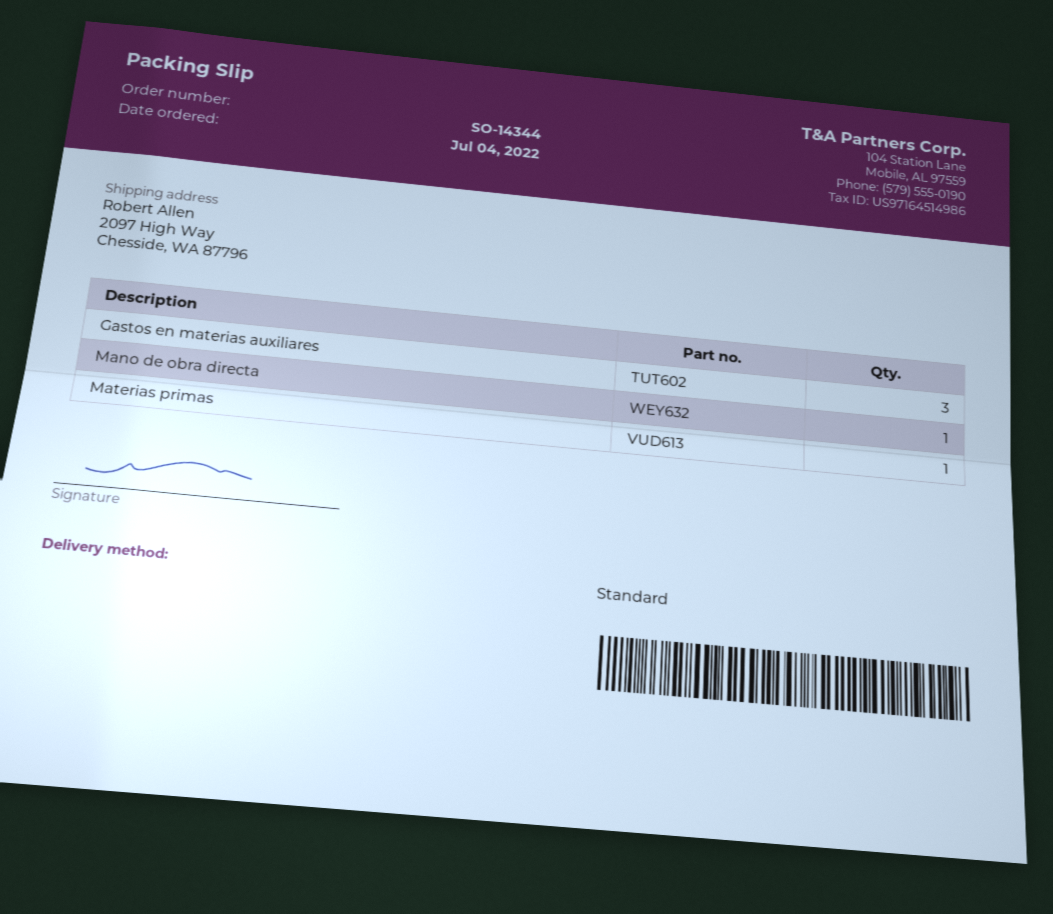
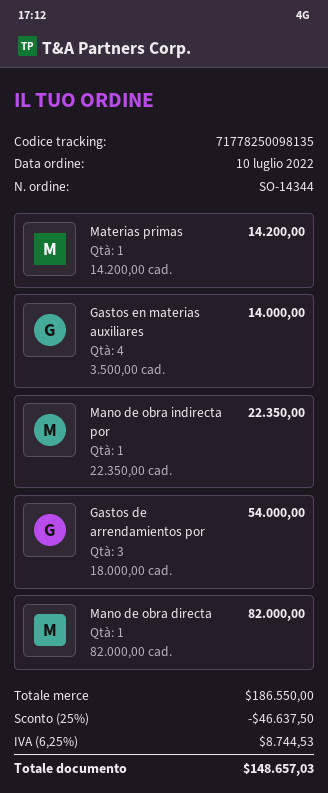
order date: 2022-07-04 -> 2022-07-10
Gastos en materias auxiliares: 3 -> 4
Mano de obra indirecta por: none -> 1
Gastos de arrendamientos por: none -> 3

